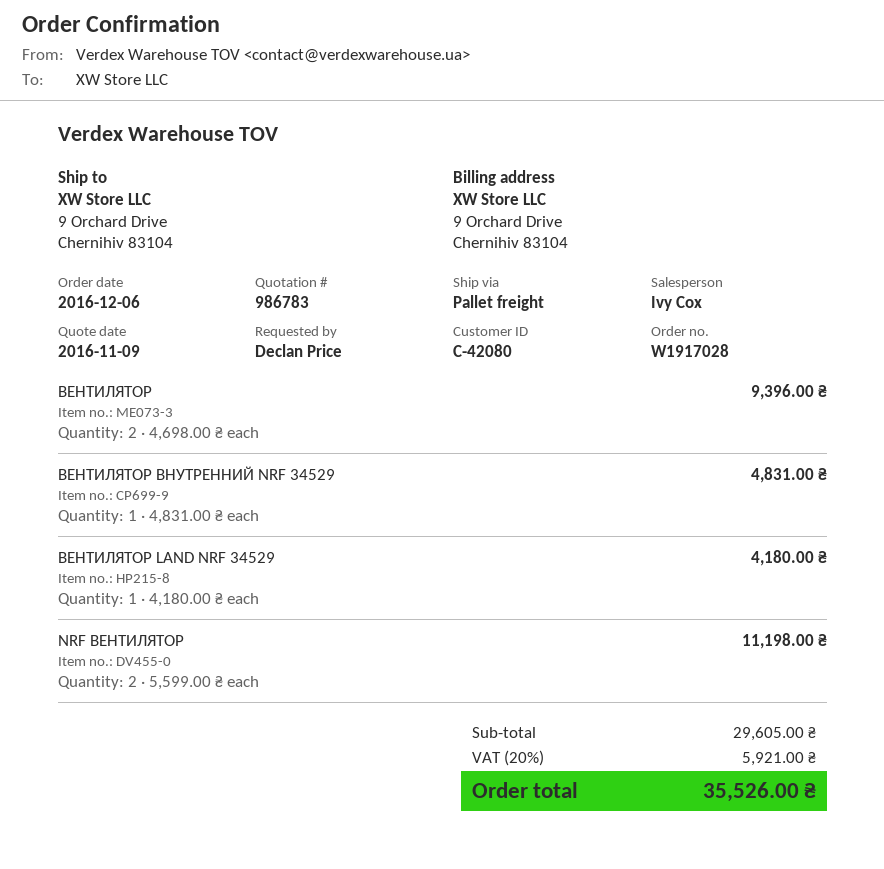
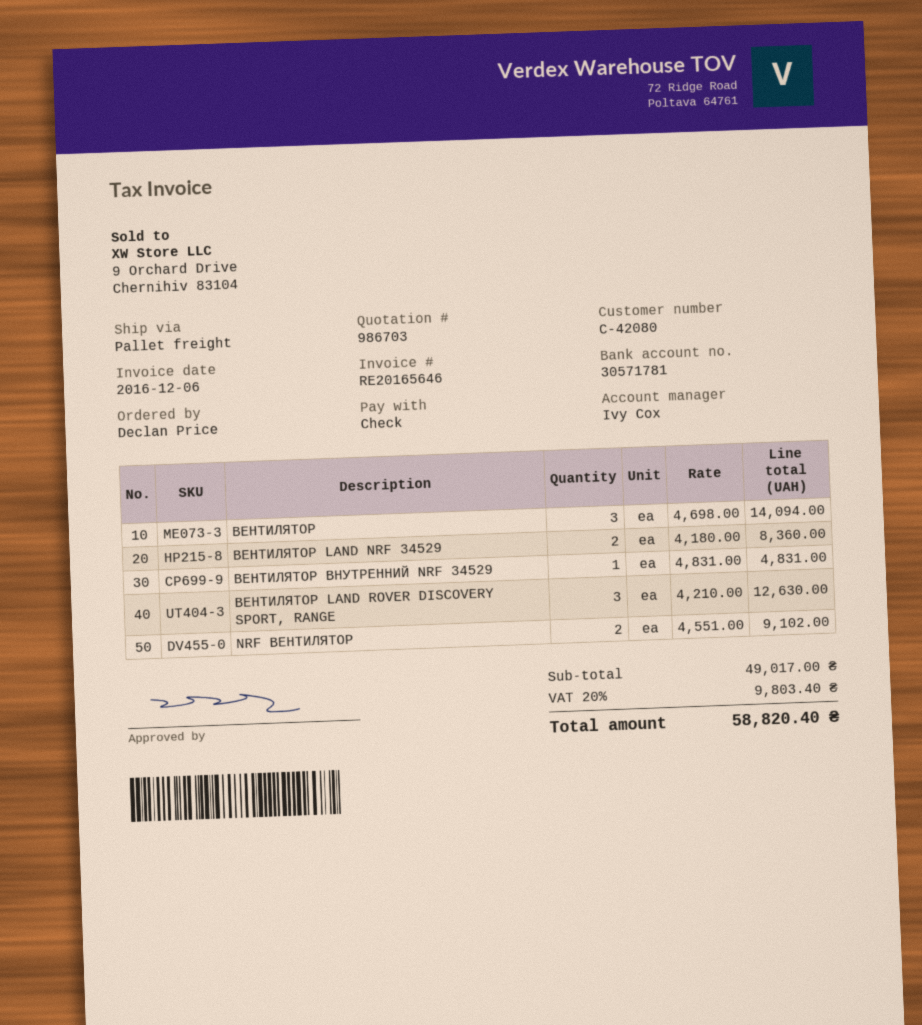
quote number: 986783 -> 986703
ВЕНТИЛЯТОР: 2 x 4698.00 = 9396.00 -> 3 x 4698.00 = 14094.00
ВЕНТИЛЯТОР LAND NRF 34529: 1 x 4180.00 = 4180.00 -> 2 x 4180.00 = 8360.00
NRF ВЕНТИЛЯТОР: 2 x 5599.00 = 11198.00 -> 2 x 4551.00 = 9102.00
ВЕНТИЛЯТОР LAND ROVER DISCOVERY SPORT, RANGE: none -> 3 x 4210.00 = 12630.00
subtotal: 29605.00 -> 49017.00
tax: 20% = 5921.00 -> 20% = 9803.40
total: 35526.00 -> 58820.40

